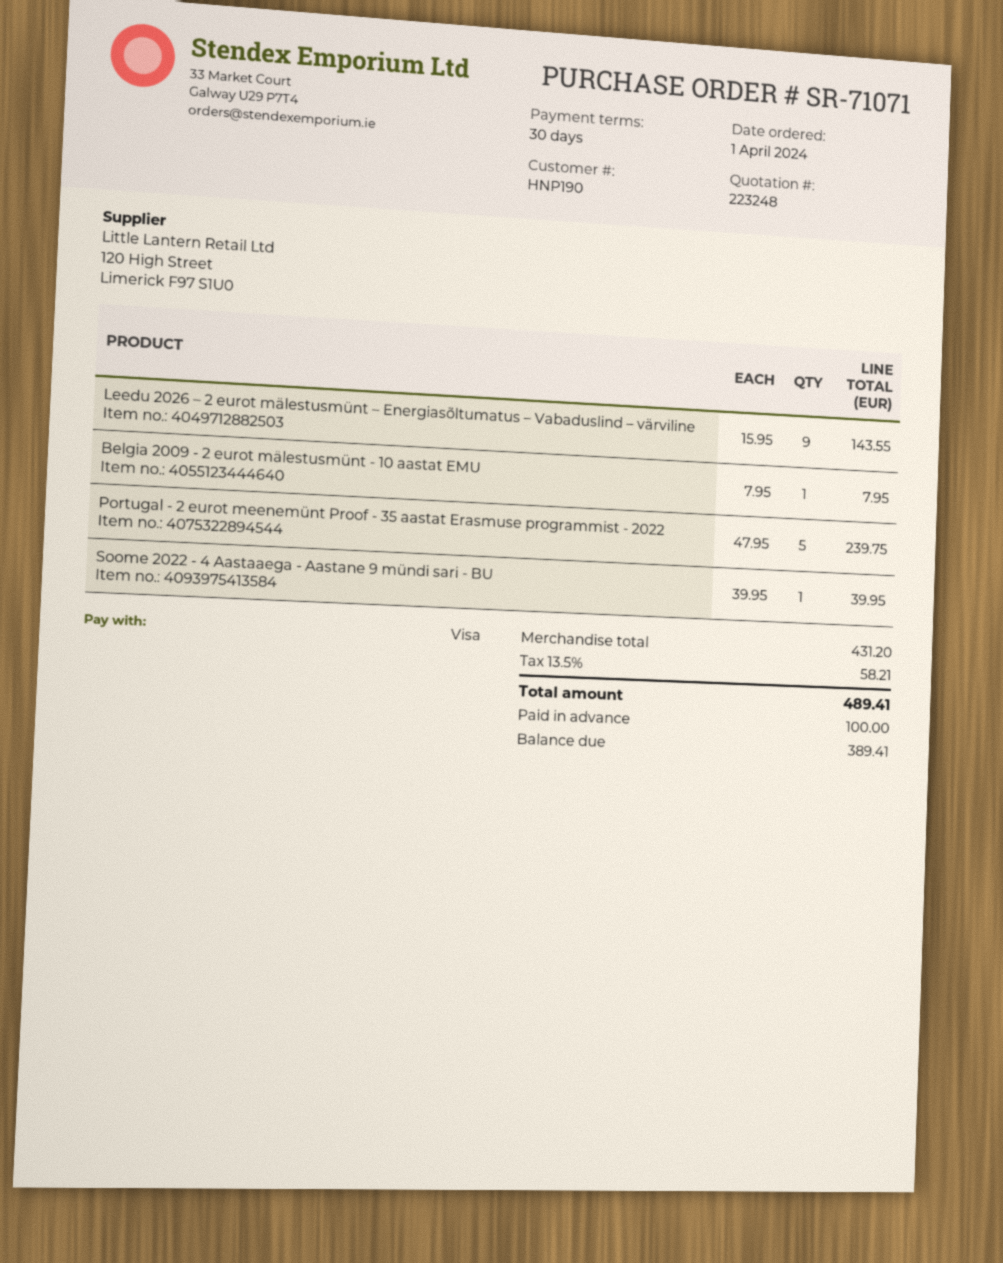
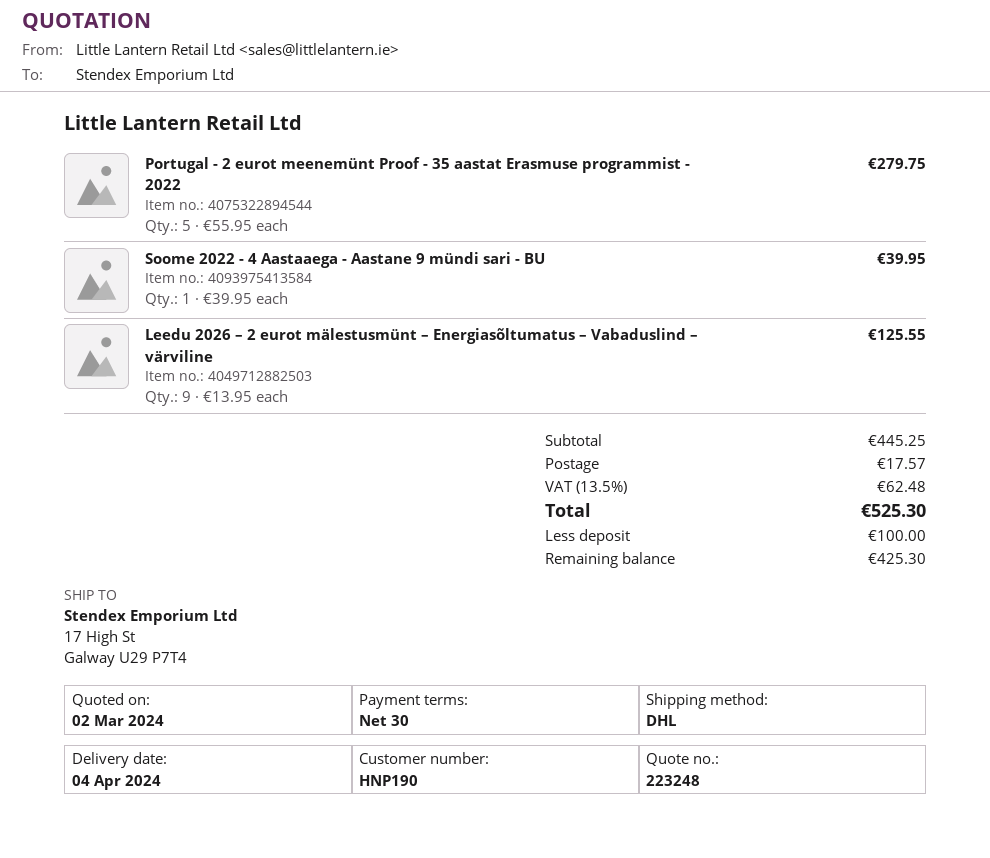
Leedu 2026 – 2 eurot mälestusmünt – Energiasõltumatus – Vabaduslind – värviline: 9 x 15.95 = 143.55 -> 9 x 13.95 = 125.55
Belgia 2009 - 2 eurot mälestusmünt - 10 aastat EMU: 1 x 7.95 = 7.95 -> none
Portugal - 2 eurot meenemünt Proof - 35 aastat Erasmuse programmist - 2022: 5 x 47.95 = 239.75 -> 5 x 55.95 = 279.75
subtotal: 431.20 -> 445.25
shipping: none -> 17.57
tax: 13.5% = 58.21 -> 13.5% = 62.48
total: 489.41 -> 525.30
balance: 389.41 -> 425.30

